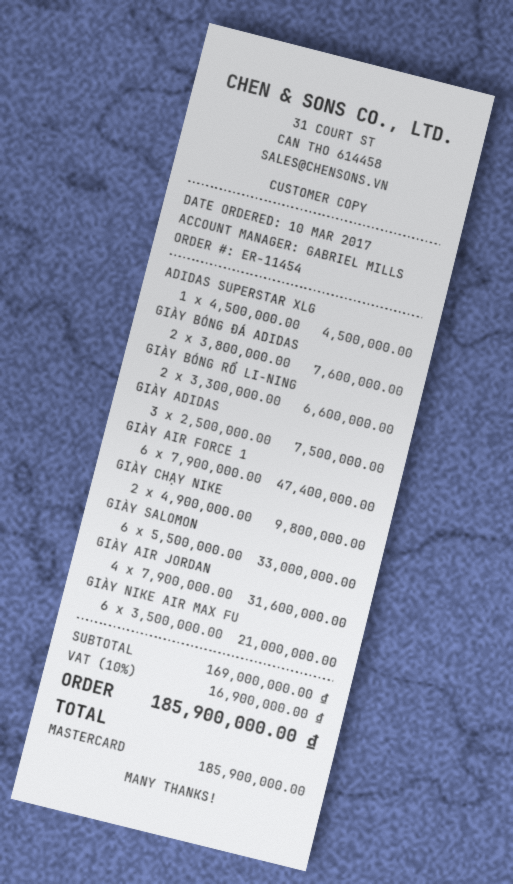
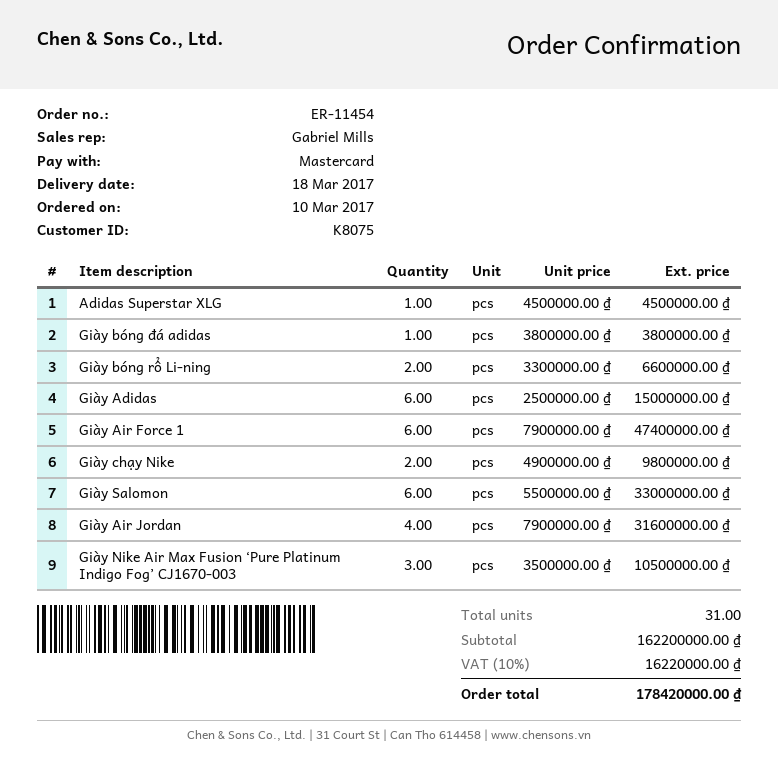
GIÀY BÓNG ĐÁ ADIDAS: 2 x 3800000.00 = 7600000.00 -> 1 x 3800000.00 = 3800000.00
GIÀY ADIDAS: 3 x 2500000.00 = 7500000.00 -> 6 x 2500000.00 = 15000000.00
GIÀY NIKE AIR MAX FU: 6 x 3500000.00 = 21000000.00 -> 3 x 3500000.00 = 10500000.00
subtotal: 169000000.00 -> 162200000.00
tax: 10% = 16900000.00 -> 10% = 16220000.00
total: 185900000.00 -> 178420000.00

